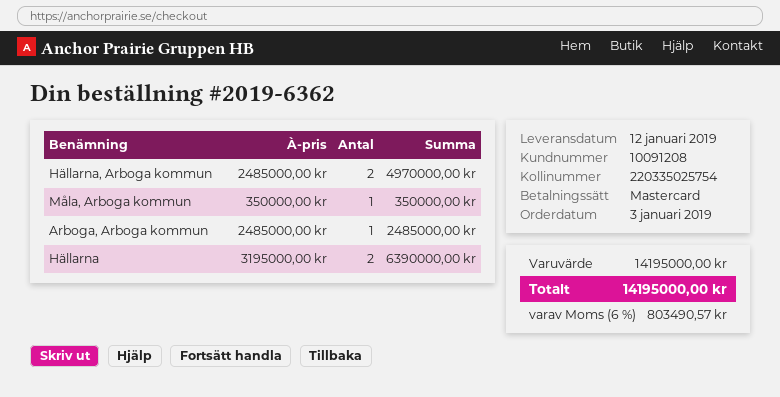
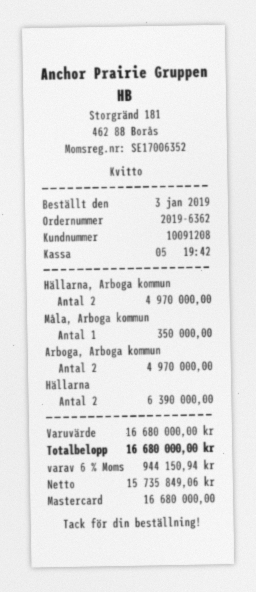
Arboga, Arboga kommun: 1 for 2485000.00 -> 2 for 4970000.00
subtotal: 14195000.00 -> 16680000.00
tax: 6% = 803490.57 -> 6% = 944150.94
total: 14195000.00 -> 16680000.00

